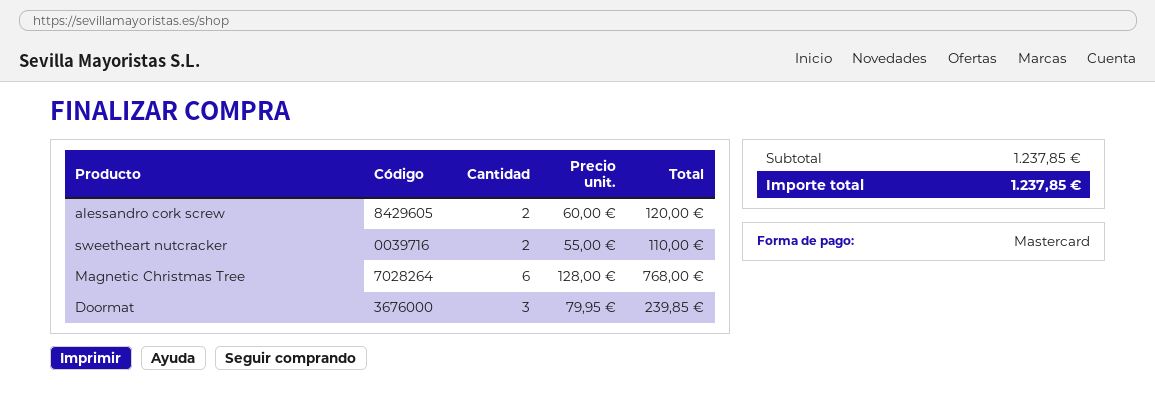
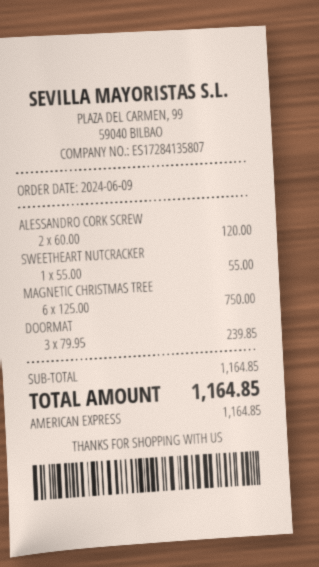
payment method: Mastercard -> American Express
sweetheart nutcracker: 2 x 55.00 = 110.00 -> 1 x 55.00 = 55.00
Magnetic Christmas Tree: 6 x 128.00 = 768.00 -> 6 x 125.00 = 750.00
subtotal: 1237.85 -> 1164.85
total: 1237.85 -> 1164.85

